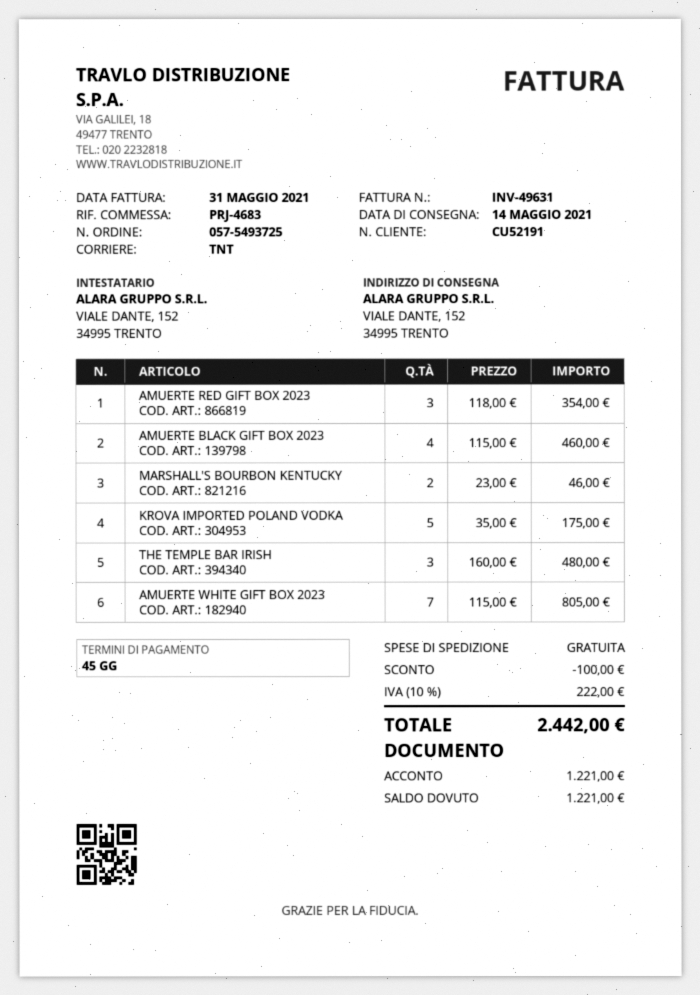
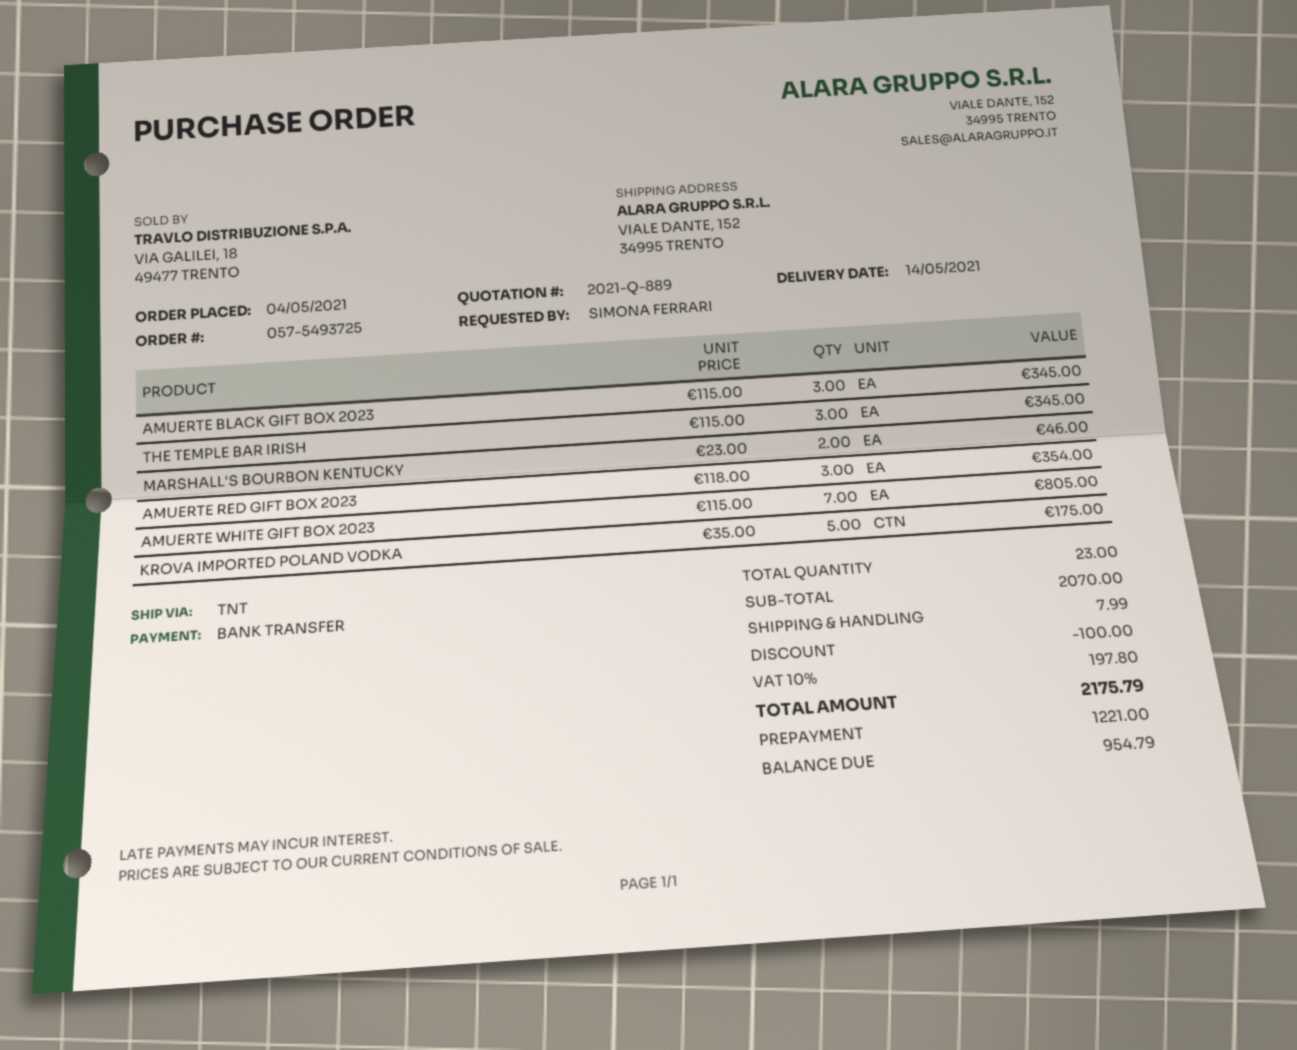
AMUERTE BLACK GIFT BOX 2023: 4 x 115.00 = 460.00 -> 3 x 115.00 = 345.00
THE TEMPLE BAR IRISH: 3 x 160.00 = 480.00 -> 3 x 115.00 = 345.00
shipping: 0.00 -> 7.99
tax: 10% = 222.00 -> 10% = 197.80
total: 2442.00 -> 2175.79
balance: 1221.00 -> 954.79

